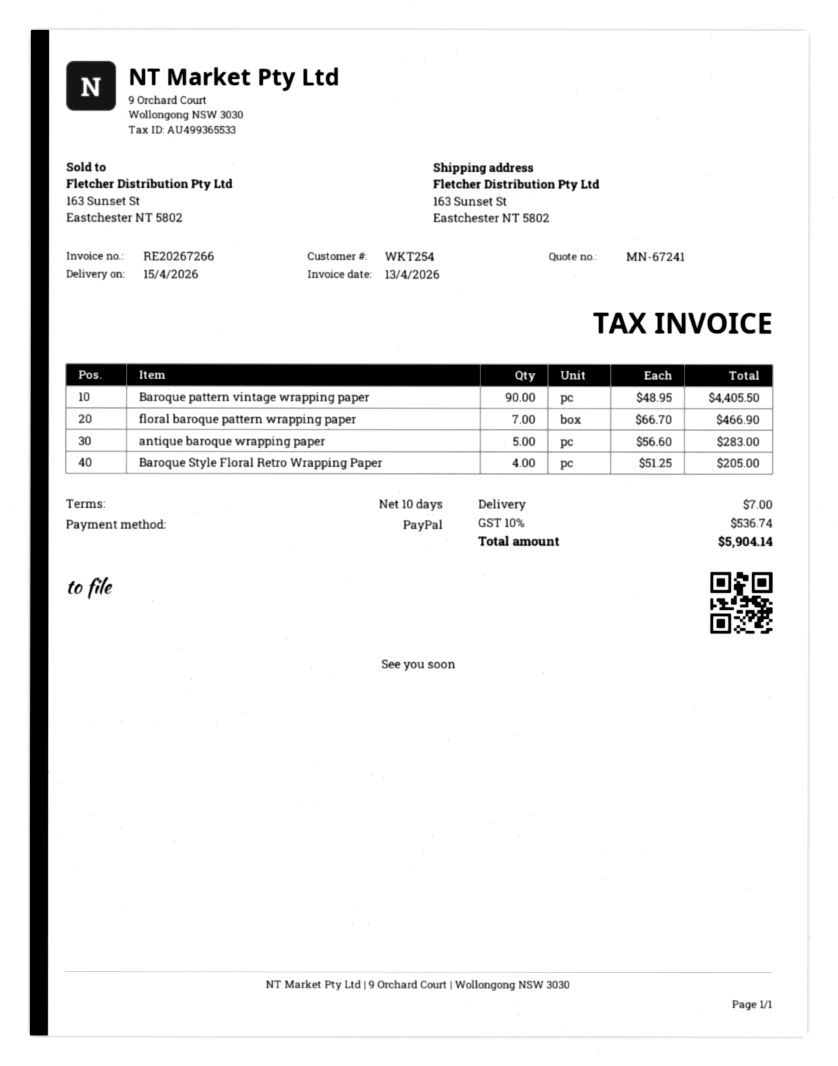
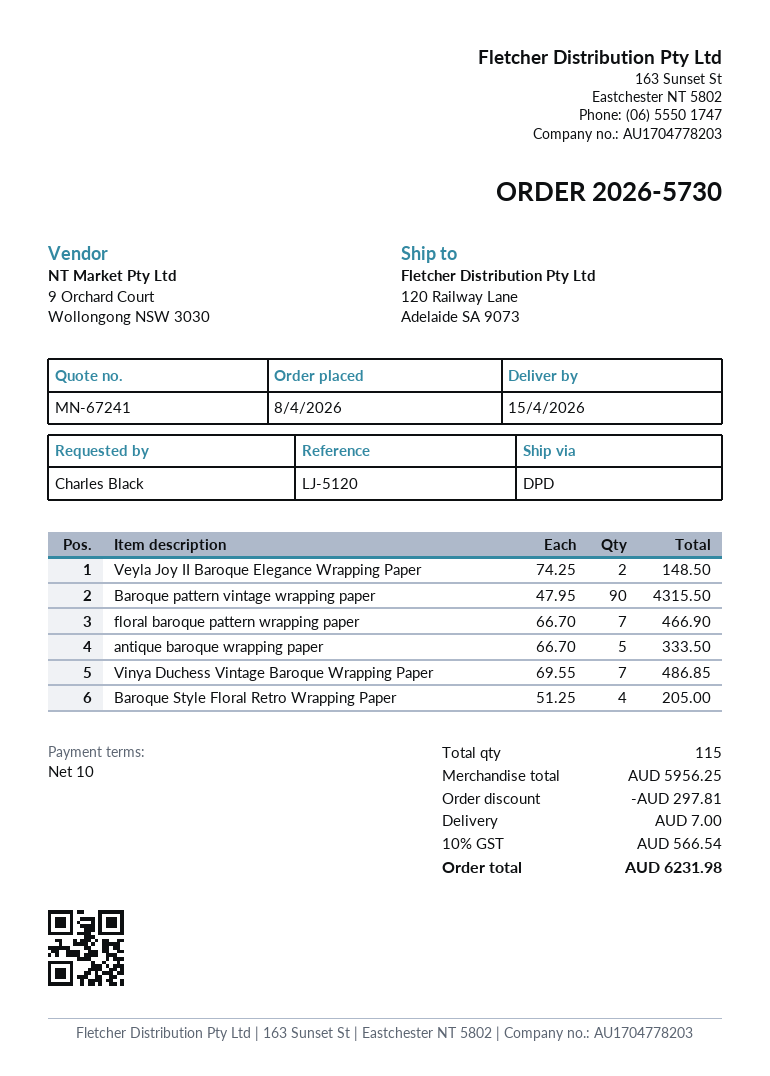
ship to: 163 Sunset St, Eastchester NT 5802 -> 120 Railway Lane, Adelaide SA 9073
Baroque pattern vintage wrapping paper: 90 x 48.95 = 4405.50 -> 90 x 47.95 = 4315.50
antique baroque wrapping paper: 5 x 56.60 = 283.00 -> 5 x 66.70 = 333.50
Veyla Joy II Baroque Elegance Wrapping Paper: none -> 2 x 74.25 = 148.50
Vinya Duchess Vintage Baroque Wrapping Paper: none -> 7 x 69.55 = 486.85
discount: none -> 297.81
tax: 10% = 536.74 -> 10% = 566.54
total: 5904.14 -> 6231.98

